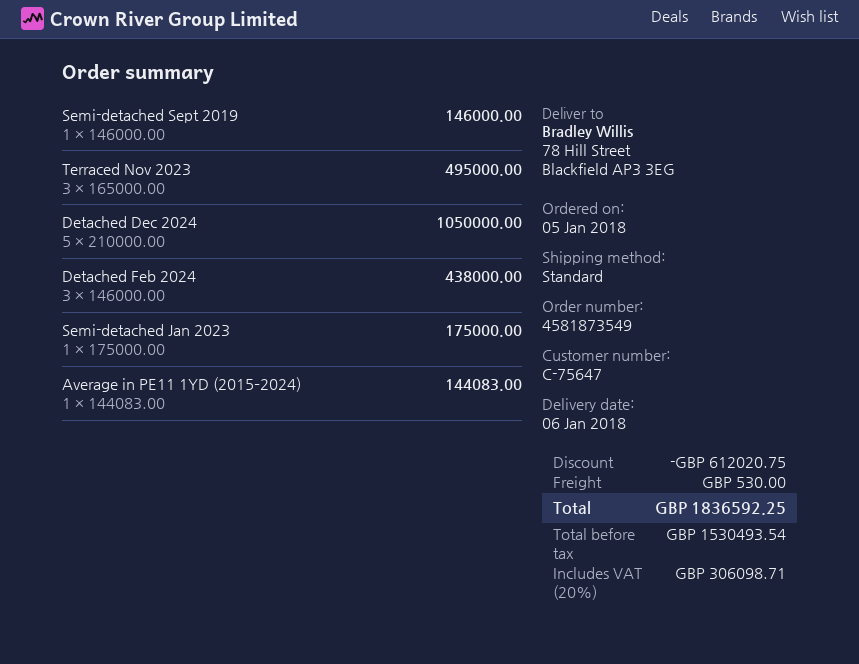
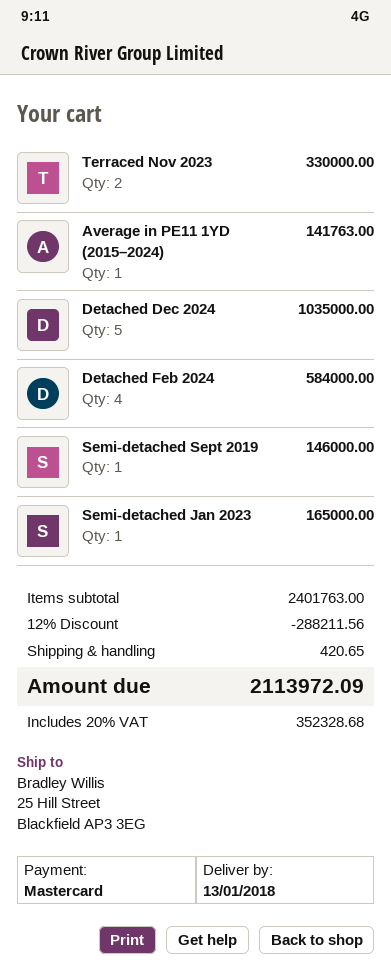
delivery date: 2018-01-06 -> 2018-01-13
ship to: 78 Hill Street, Blackfield AP3 3EG -> 25 Hill Street, Blackfield AP3 3EG
Terraced Nov 2023: 3 for 495000.00 -> 2 for 330000.00
Detached Dec 2024: 5 for 1050000.00 -> 5 for 1035000.00
Detached Feb 2024: 3 for 438000.00 -> 4 for 584000.00
Semi-detached Jan 2023: 1 for 175000.00 -> 1 for 165000.00
Average in PE11 1YD (2015–2024): 1 for 144083.00 -> 1 for 141763.00
discount: 612020.75 -> 288211.56
shipping: 530.00 -> 420.65
tax: 20% = 306098.71 -> 20% = 352328.68
total: 1836592.25 -> 2113972.09

